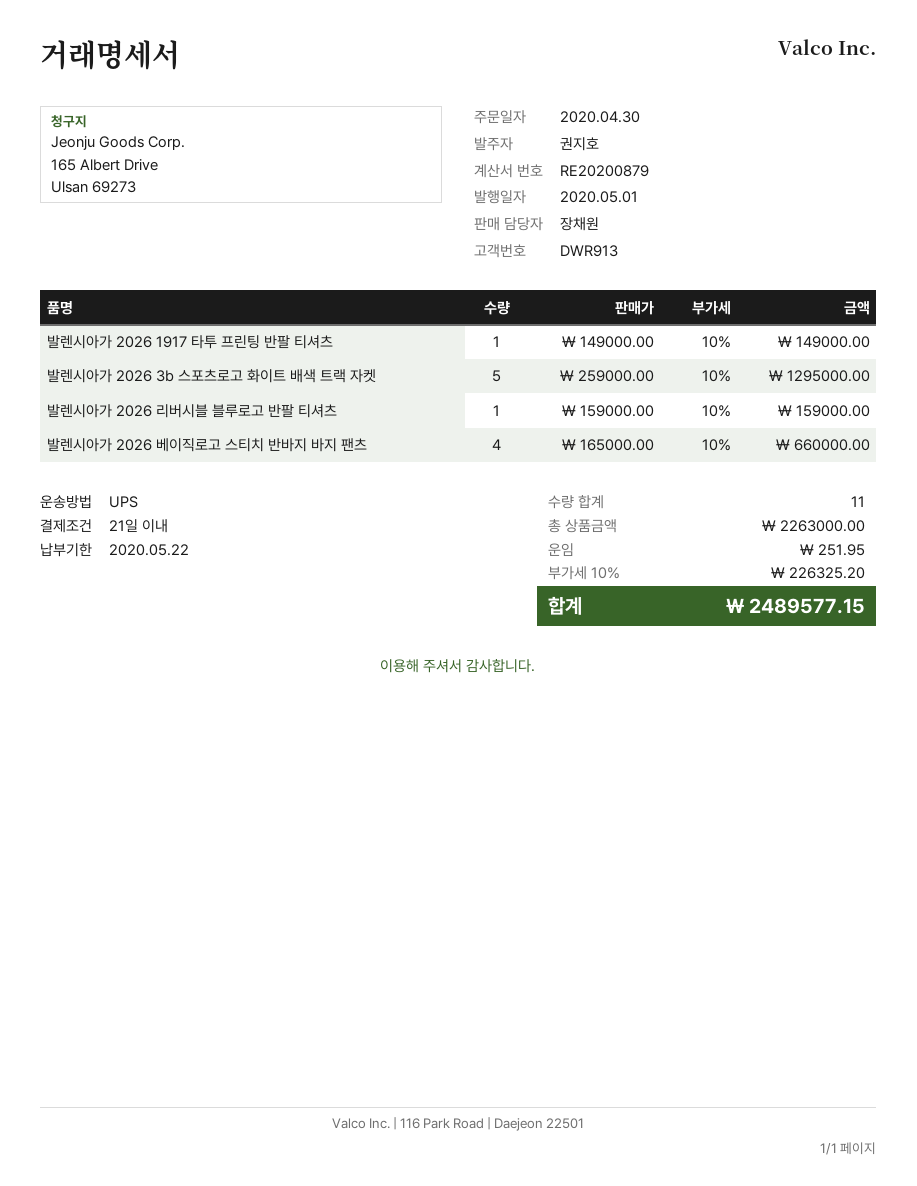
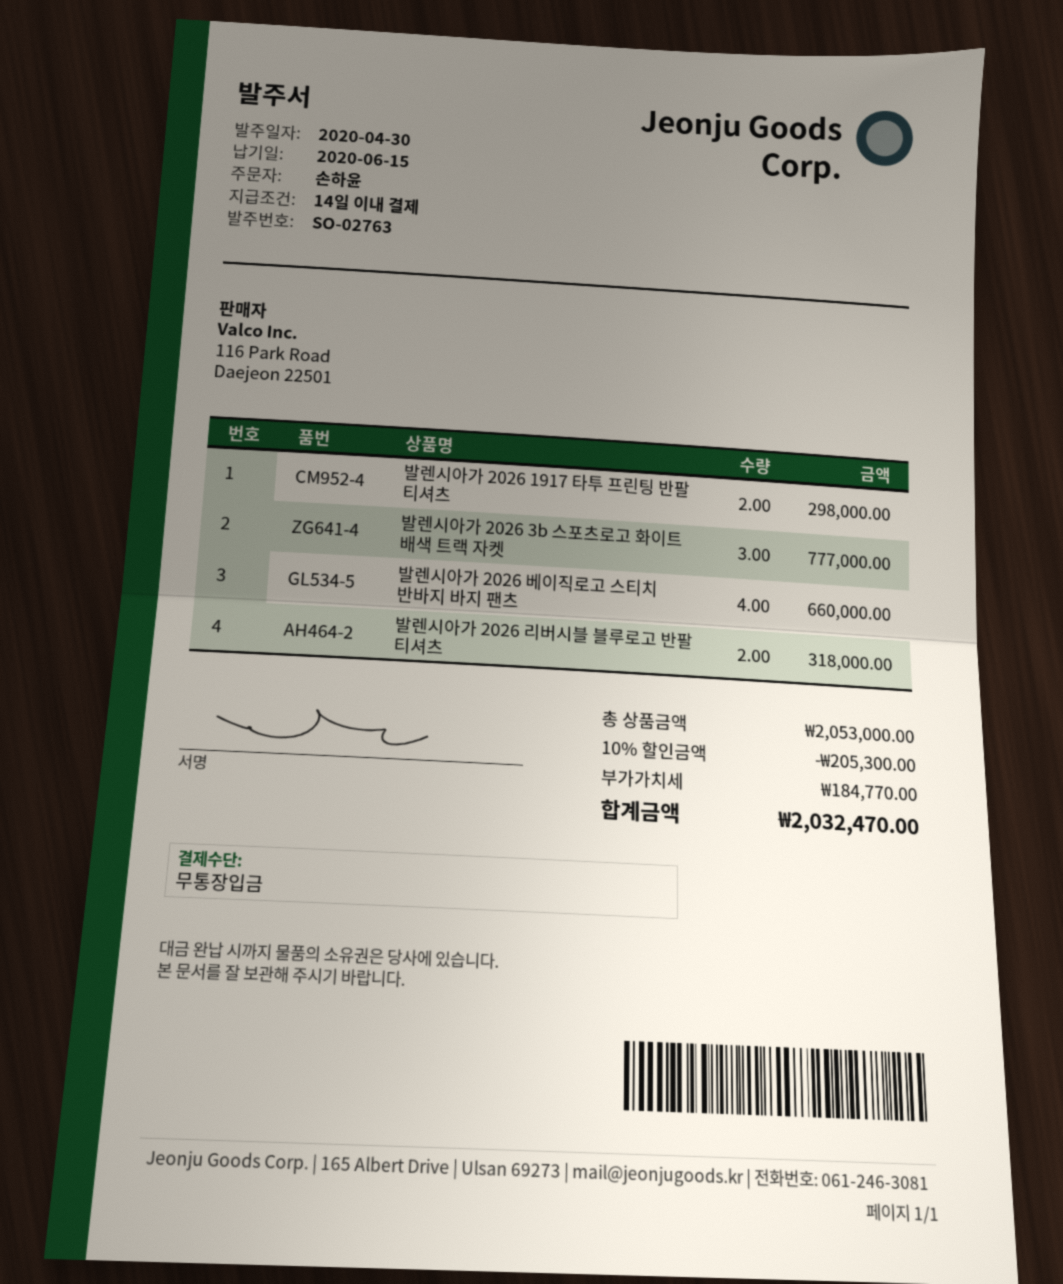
payment terms: 21 days -> 14 days
ordered by: 권지호 -> 손하윤
발렌시아가 2026 1917 타투 프린팅 반팔 티셔츠: 1 for 149000.00 -> 2 for 298000.00
발렌시아가 2026 3b 스포츠로고 화이트 배색 트랙 자켓: 5 for 1295000.00 -> 3 for 777000.00
발렌시아가 2026 리버시블 블루로고 반팔 티셔츠: 1 for 159000.00 -> 2 for 318000.00
subtotal: 2263000.00 -> 2053000.00
discount: none -> 10% = 205300.00
shipping: 251.95 -> none
tax: 226325.20 -> 184770.00
total: 2489577.15 -> 2032470.00

